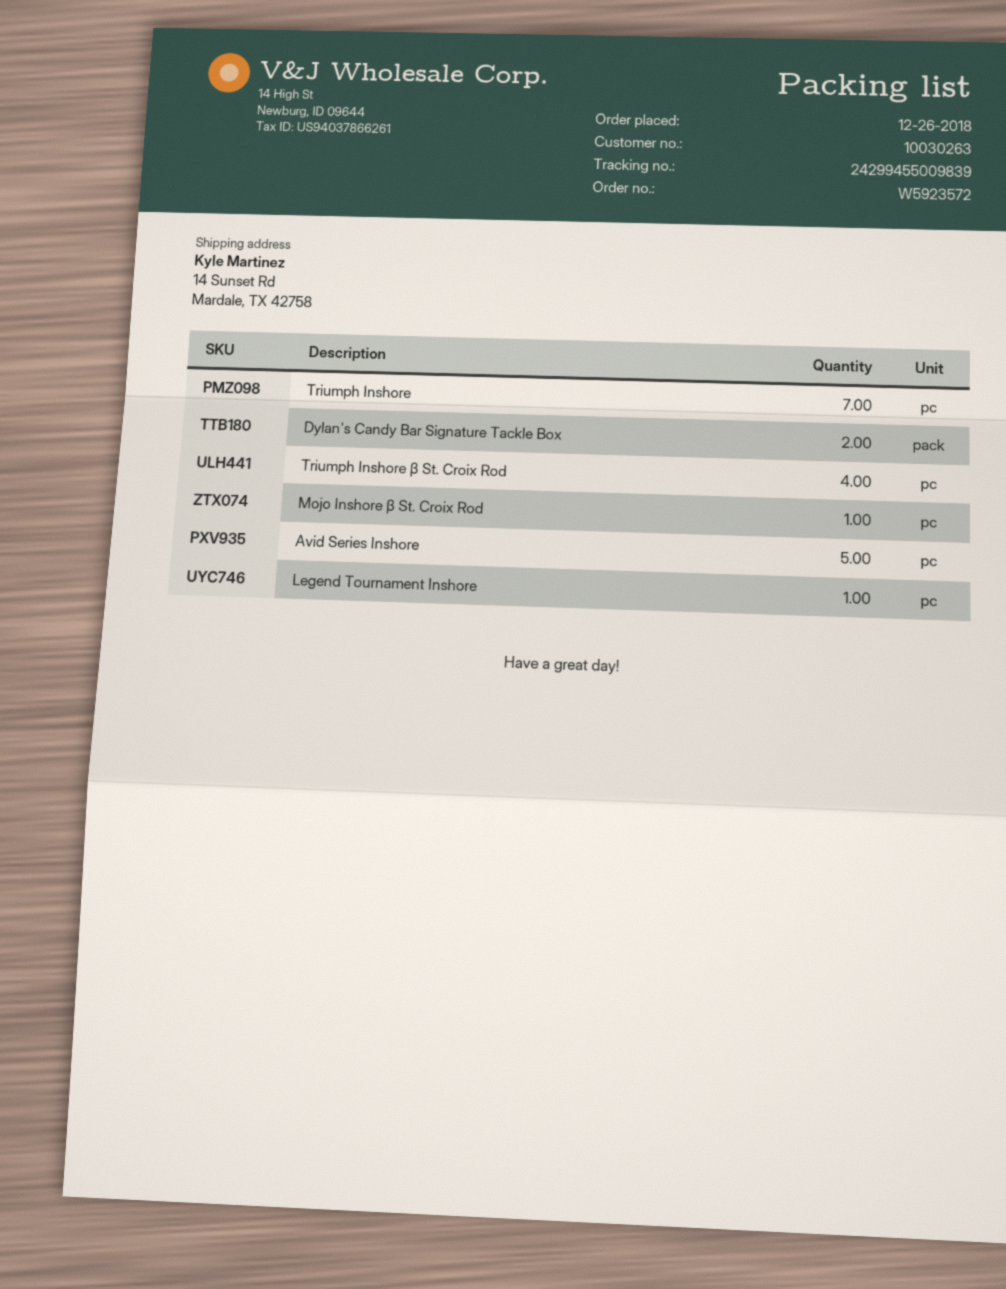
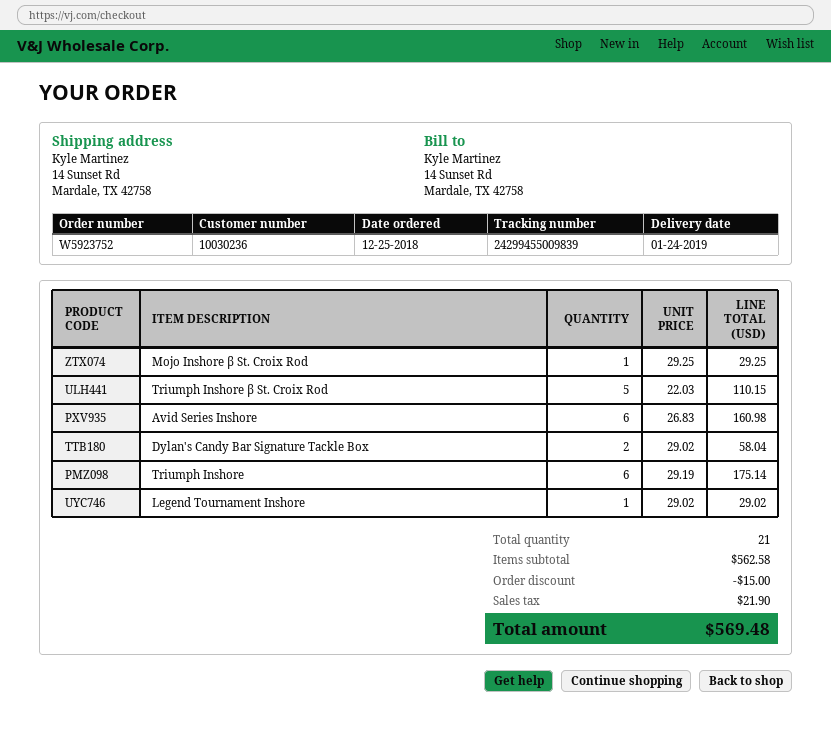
order number: W5923572 -> W5923752
order date: 2018-12-26 -> 2018-12-25
customer number: 10030263 -> 10030236
Triumph Inshore: 7 -> 6
Triumph Inshore β St. Croix Rod: 4 -> 5
Avid Series Inshore: 5 -> 6

